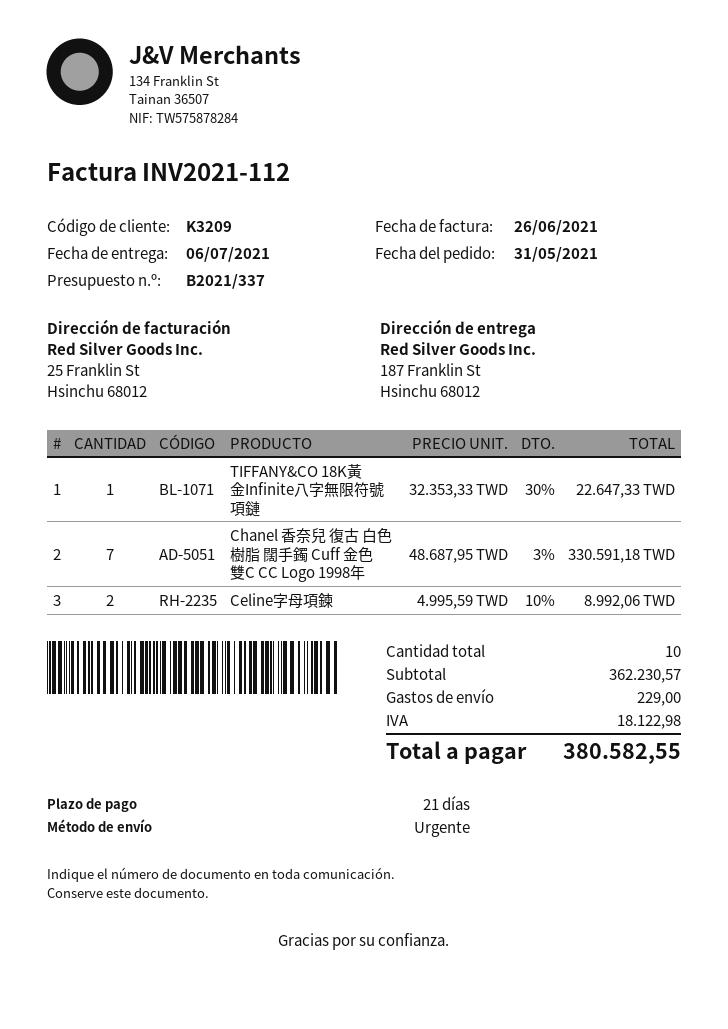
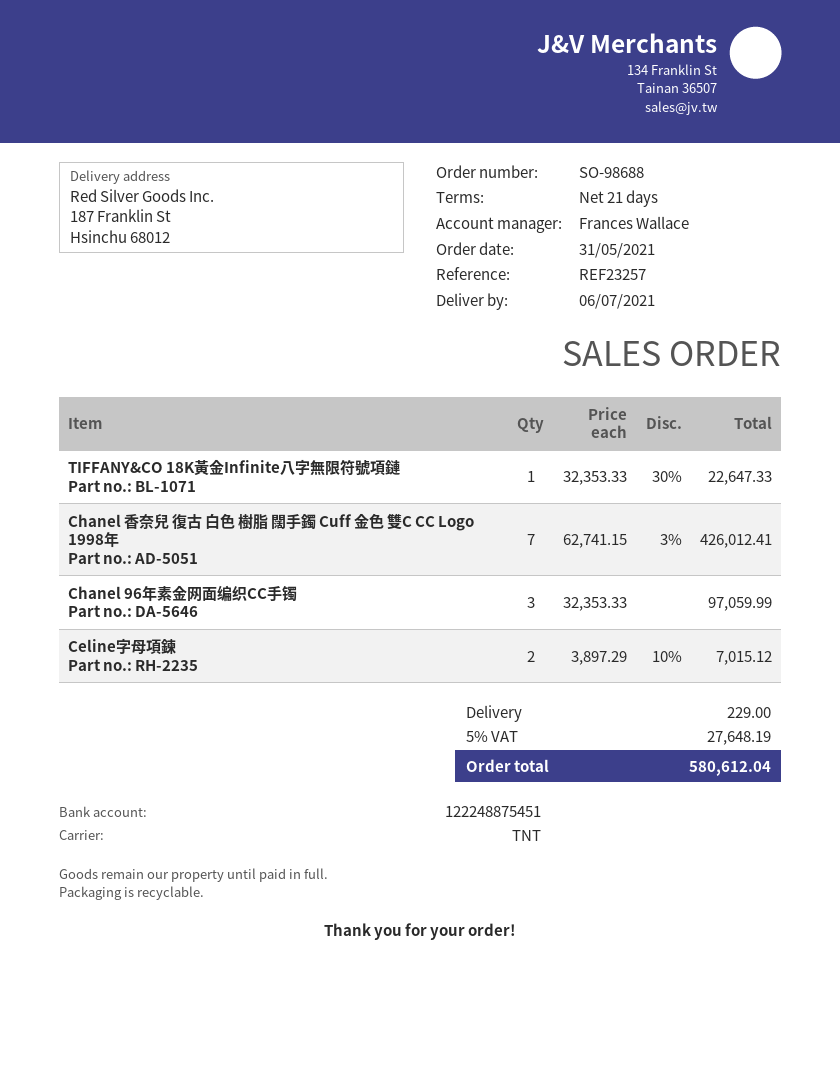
shipping method: express -> TNT
Chanel 香奈兒 復古 白色 樹脂 闊手鐲 Cuff 金色 雙C CC Logo 1998年: 7 x 48687.95 - 3% = 330591.18 -> 7 x 62741.15 - 3% = 426012.41
Celine字母項鍊: 2 x 4995.59 - 10% = 8992.06 -> 2 x 3897.29 - 10% = 7015.12
Chanel 96年素金网面编织CC手镯: none -> 3 x 32353.33 = 97059.99
tax: 18122.98 -> 27648.19
total: 380582.55 -> 580612.04

